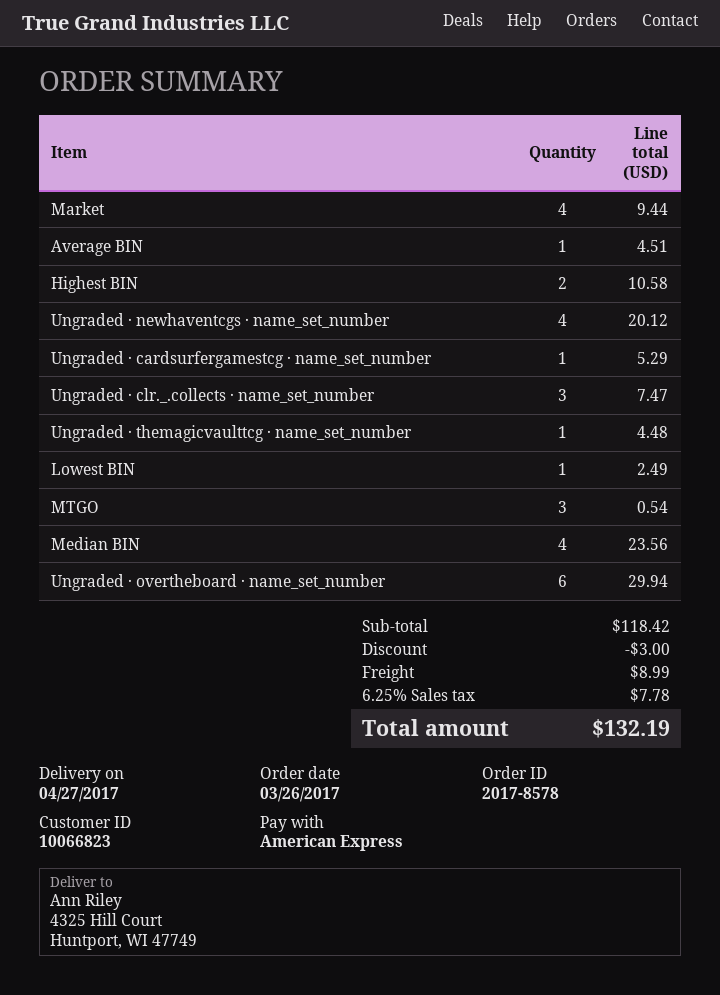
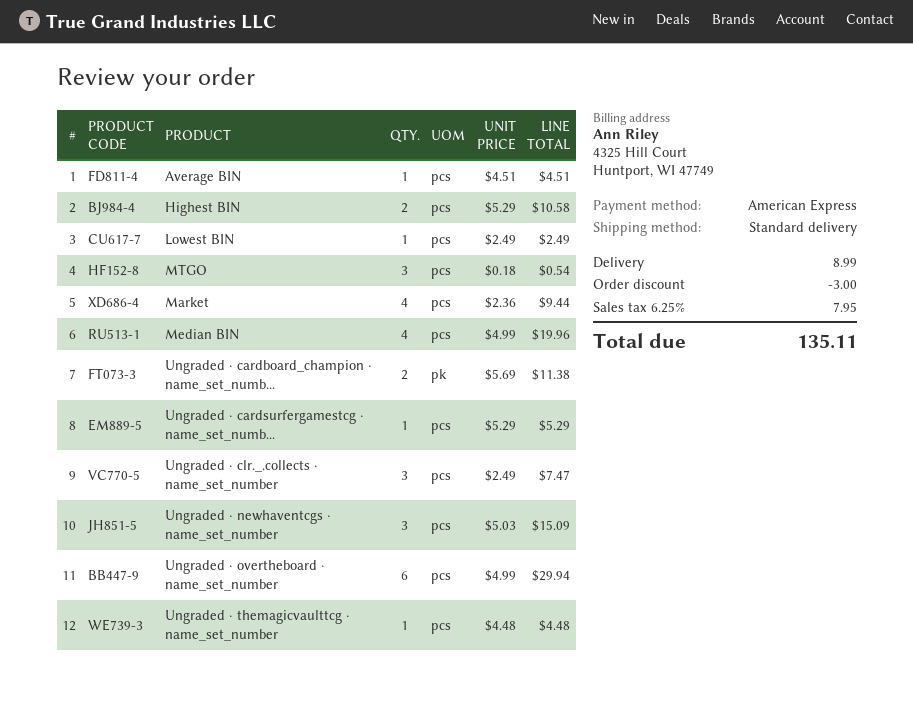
Ungraded · newhaventcgs · name_set_number: 4 for 20.12 -> 3 for 15.09
Median BIN: 4 for 23.56 -> 4 for 19.96
Ungraded · cardboard_champion · name_set_numb...: none -> 2 for 11.38
tax: 6.25% = 7.78 -> 6.25% = 7.95
total: 132.19 -> 135.11

